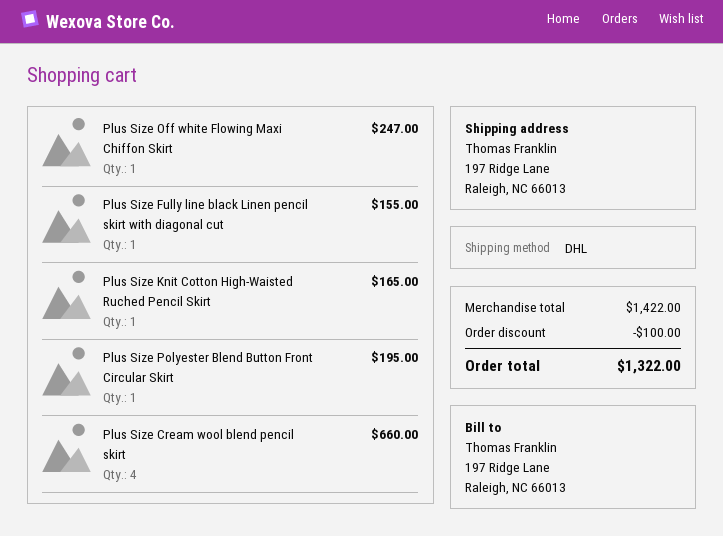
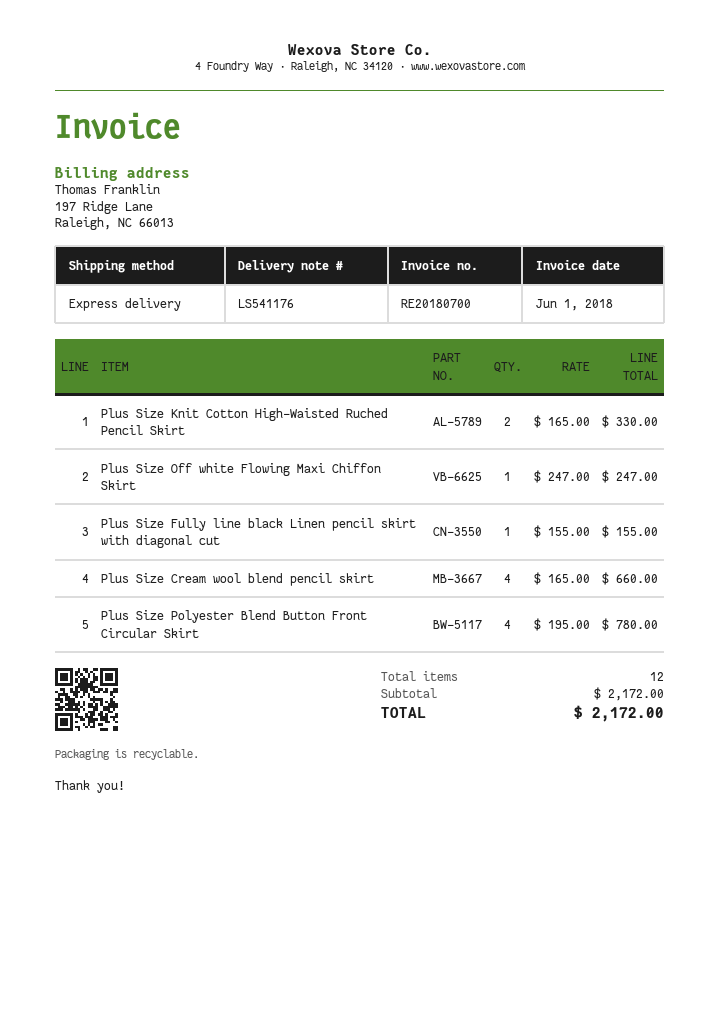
shipping method: DHL -> express
Plus Size Knit Cotton High-Waisted Ruched Pencil Skirt: 1 for 165.00 -> 2 for 330.00
Plus Size Polyester Blend Button Front Circular Skirt: 1 for 195.00 -> 4 for 780.00
subtotal: 1422.00 -> 2172.00
discount: 100.00 -> none
total: 1322.00 -> 2172.00

